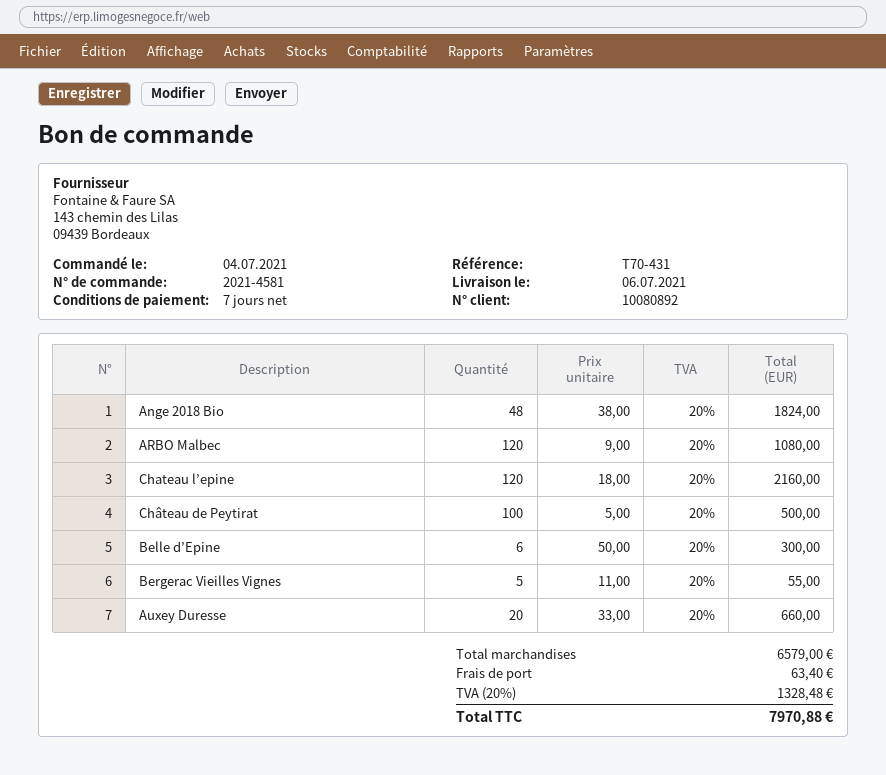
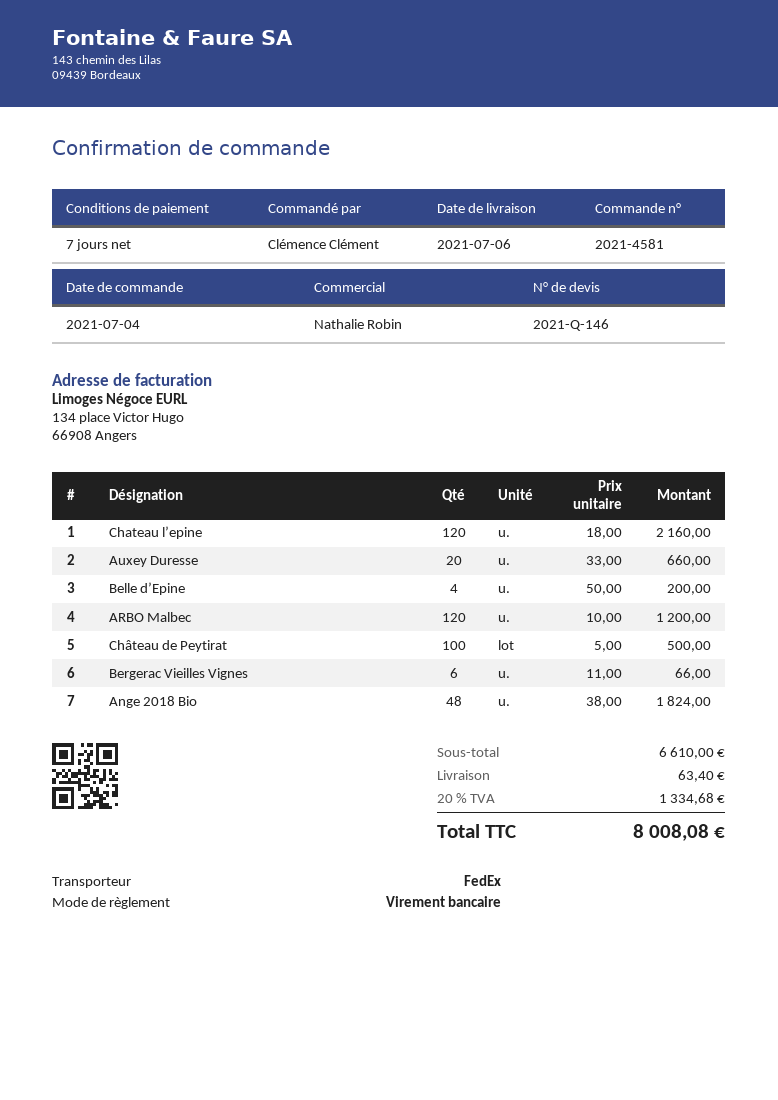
ARBO Malbec: 120 x 9.00 = 1080.00 -> 120 x 10.00 = 1200.00
Belle d’Epine: 6 x 50.00 = 300.00 -> 4 x 50.00 = 200.00
Bergerac Vieilles Vignes: 5 x 11.00 = 55.00 -> 6 x 11.00 = 66.00
subtotal: 6579.00 -> 6610.00
tax: 20% = 1328.48 -> 20% = 1334.68
total: 7970.88 -> 8008.08

